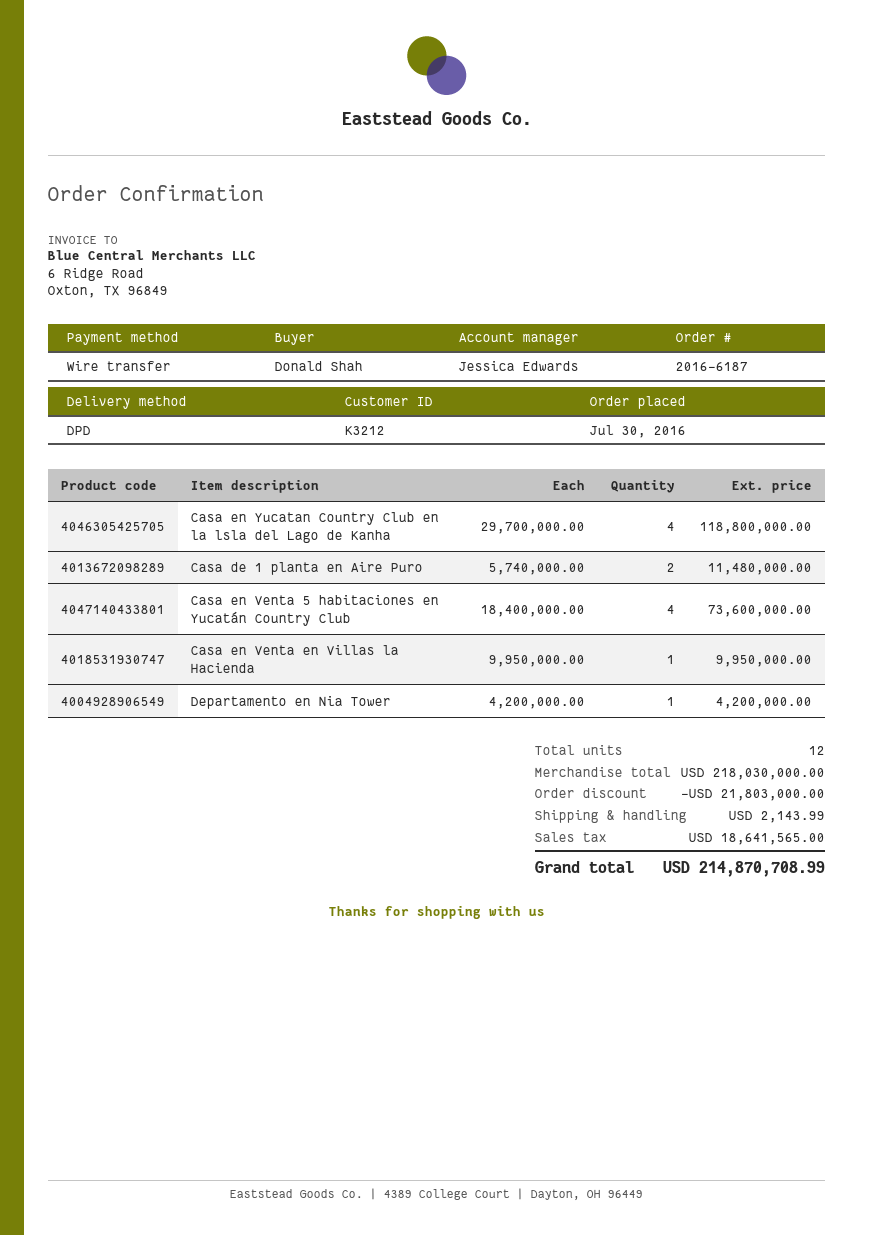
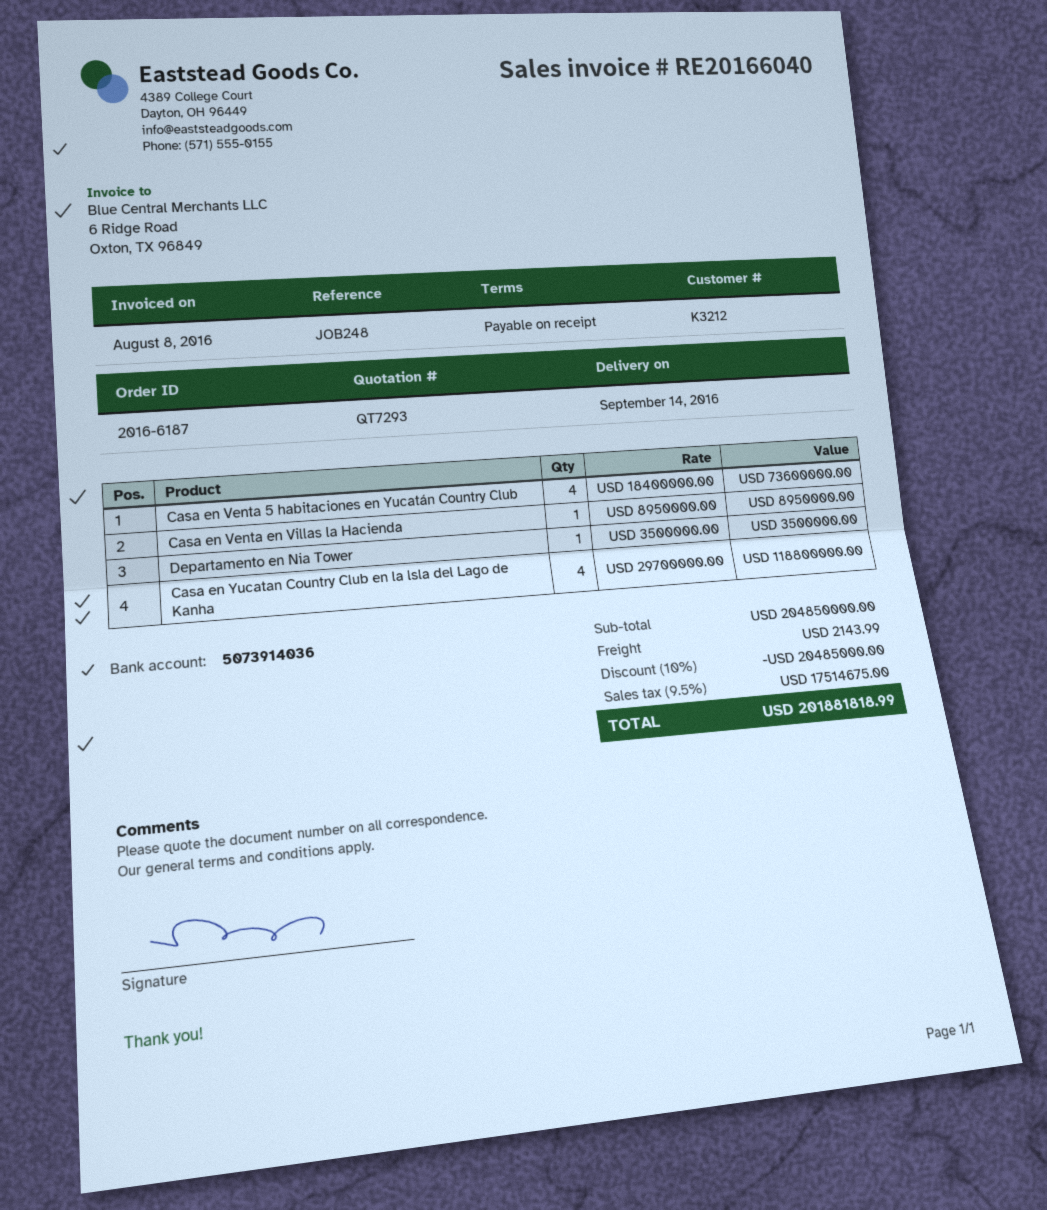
Casa de 1 planta en Aire Puro: 2 x 5740000.00 = 11480000.00 -> none
Casa en Venta en Villas la Hacienda: 1 x 9950000.00 = 9950000.00 -> 1 x 8950000.00 = 8950000.00
Departamento en Nia Tower: 1 x 4200000.00 = 4200000.00 -> 1 x 3500000.00 = 3500000.00
subtotal: 218030000.00 -> 204850000.00
discount: 21803000.00 -> 20485000.00
tax: 18641565.00 -> 17514675.00
total: 214870708.99 -> 201881818.99

